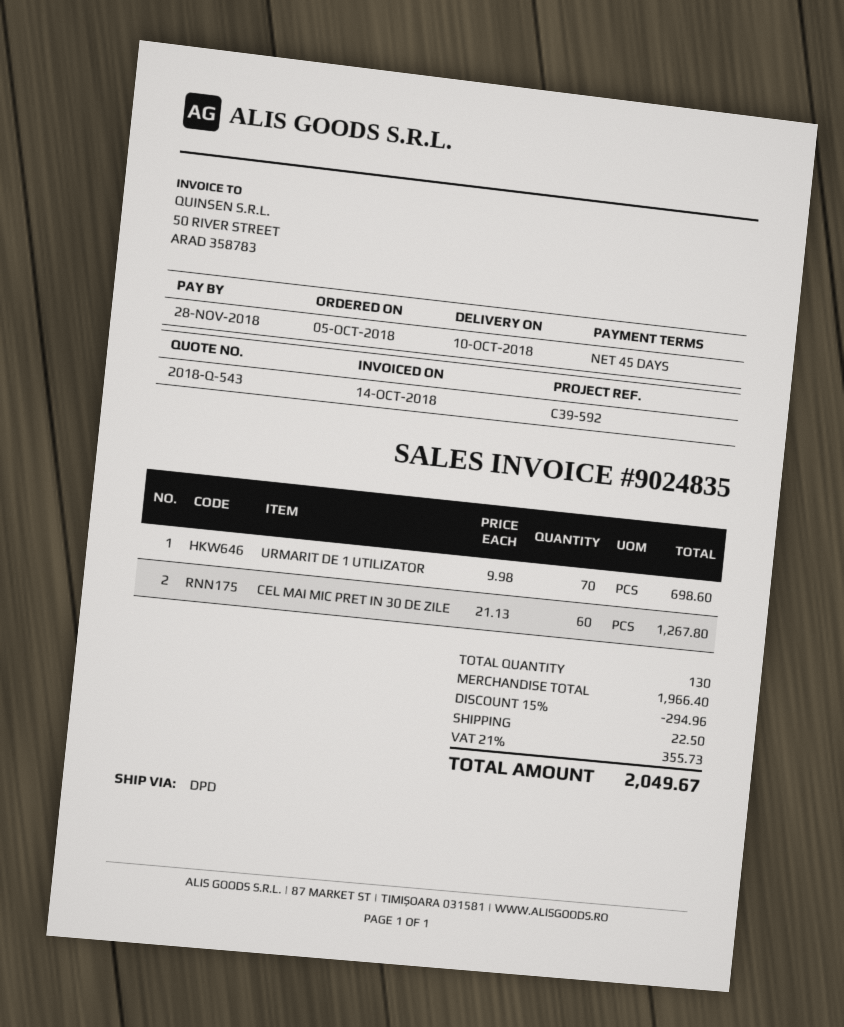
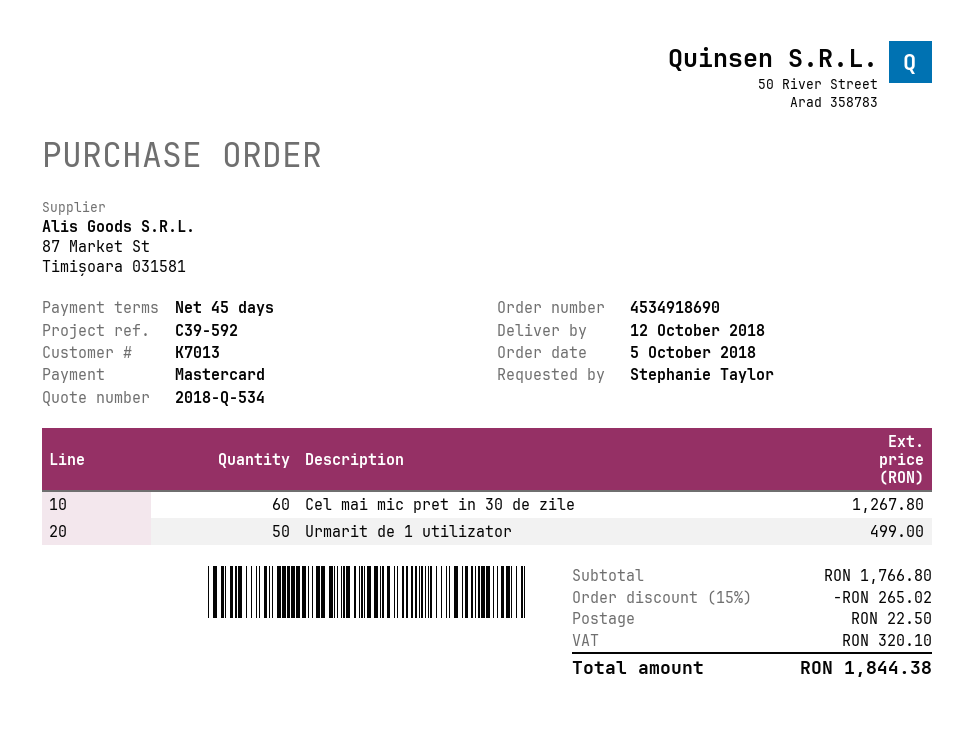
quote number: 2018-Q-543 -> 2018-Q-534
delivery date: 2018-10-10 -> 2018-10-12
URMARIT DE 1 UTILIZATOR: 70 for 698.60 -> 50 for 499.00
subtotal: 1966.40 -> 1766.80
discount: 15% = 294.96 -> 15% = 265.02
tax: 355.73 -> 320.10
total: 2049.67 -> 1844.38

